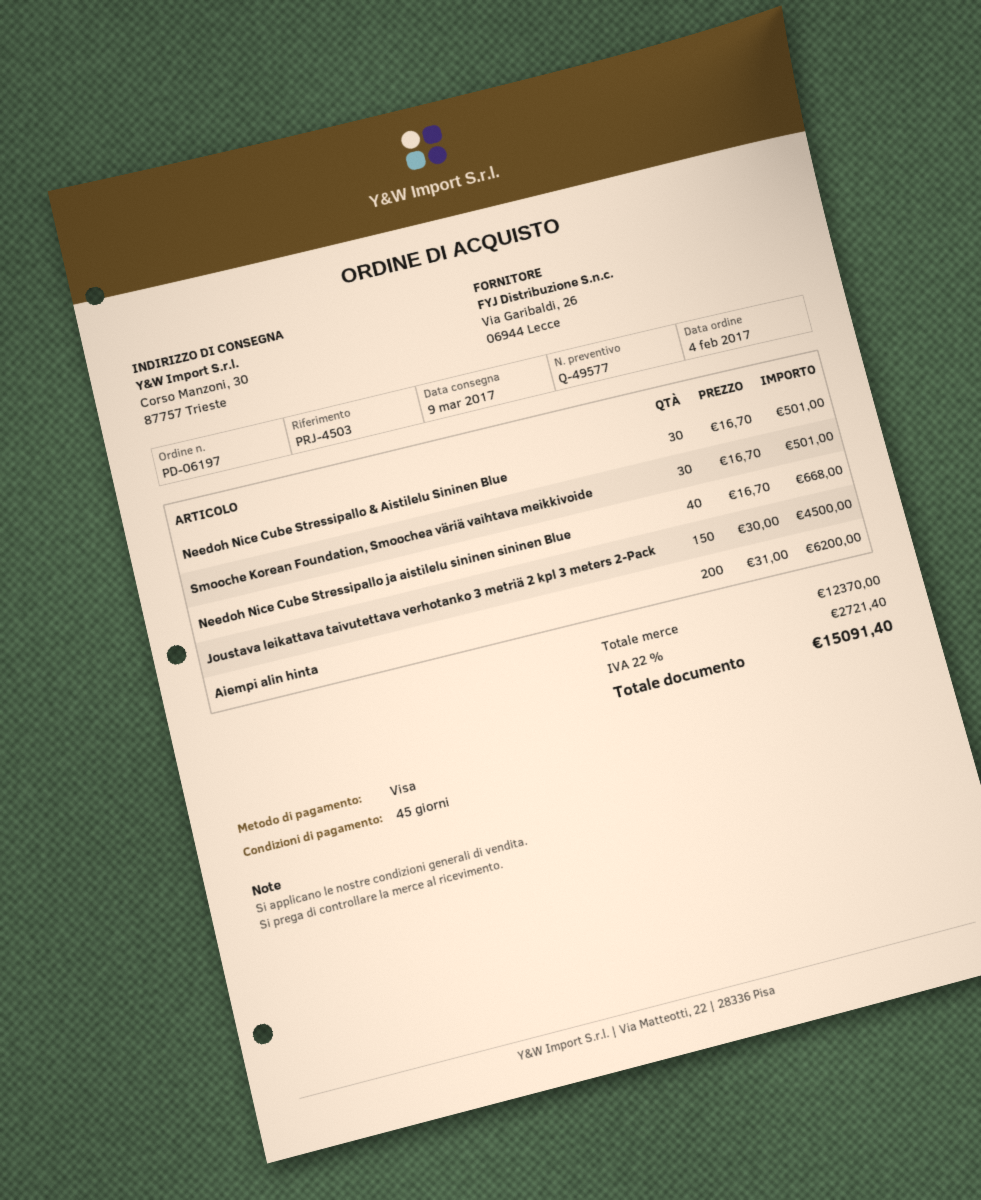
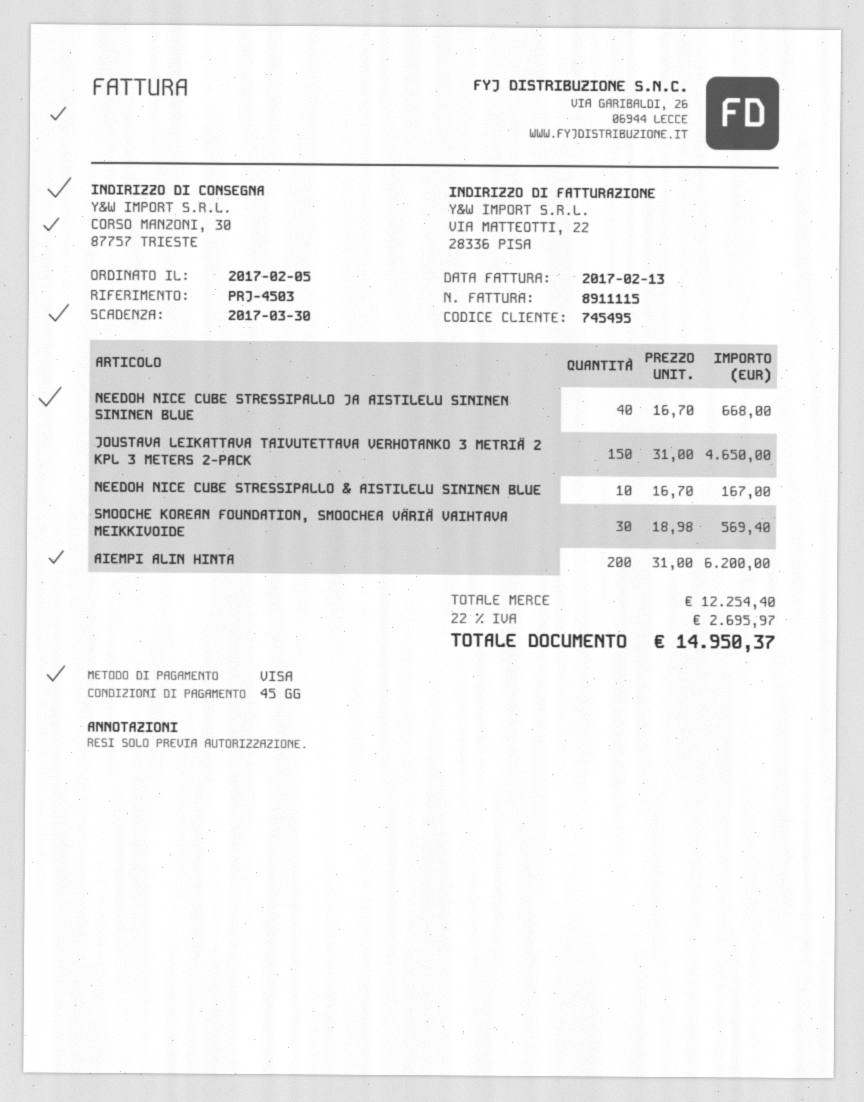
order date: 2017-02-04 -> 2017-02-05
Needoh Nice Cube Stressipallo & Aistilelu Sininen Blue: 30 x 16.70 = 501.00 -> 10 x 16.70 = 167.00
Smooche Korean Foundation, Smoochea väriä vaihtava meikkivoide: 30 x 16.70 = 501.00 -> 30 x 18.98 = 569.40
Joustava leikattava taivutettava verhotanko 3 metriä 2 kpl 3 meters 2-Pack: 150 x 30.00 = 4500.00 -> 150 x 31.00 = 4650.00
subtotal: 12370.00 -> 12254.40
tax: 22% = 2721.40 -> 22% = 2695.97
total: 15091.40 -> 14950.37

